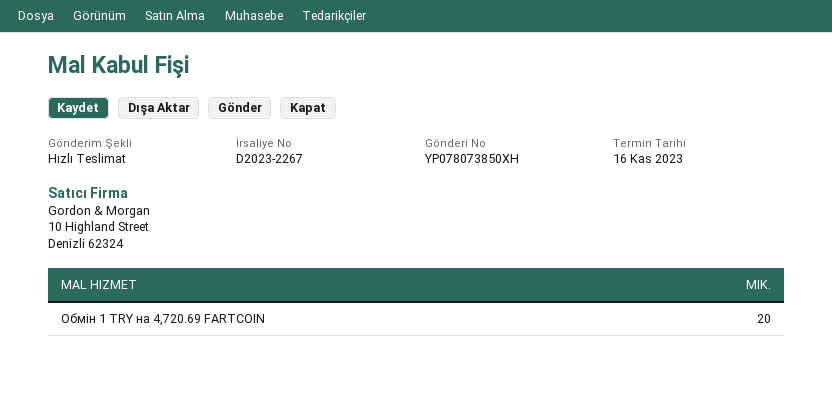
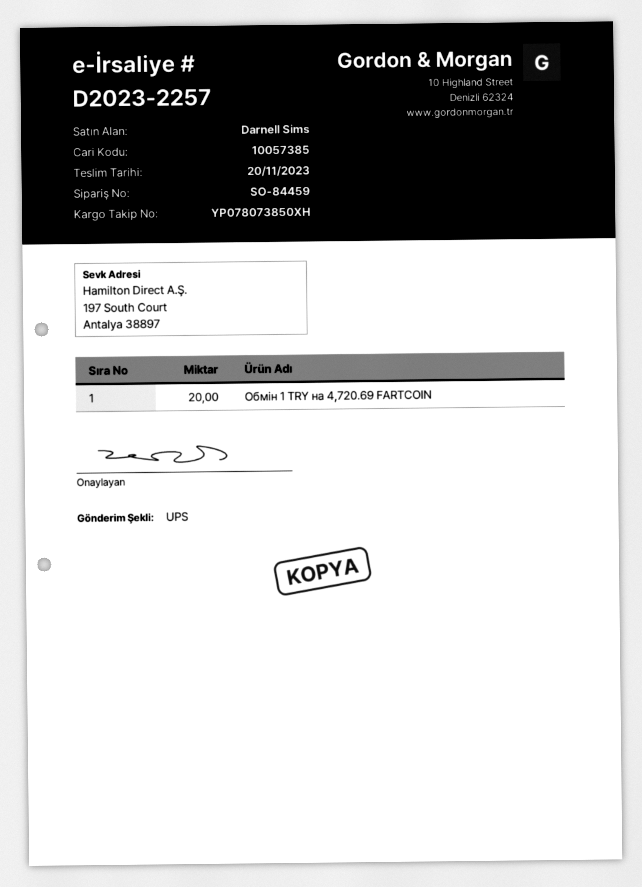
delivery note number: D2023-2267 -> D2023-2257
delivery date: 2023-11-16 -> 2023-11-20
shipping method: express -> UPS

